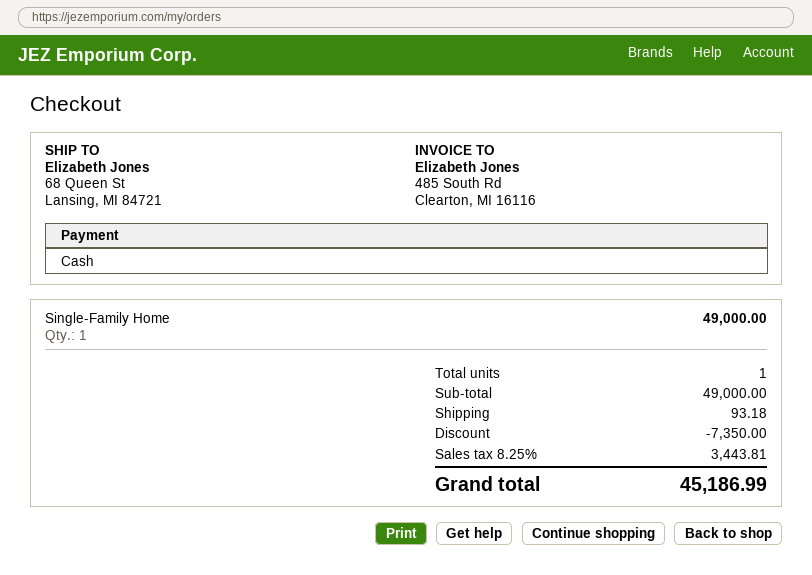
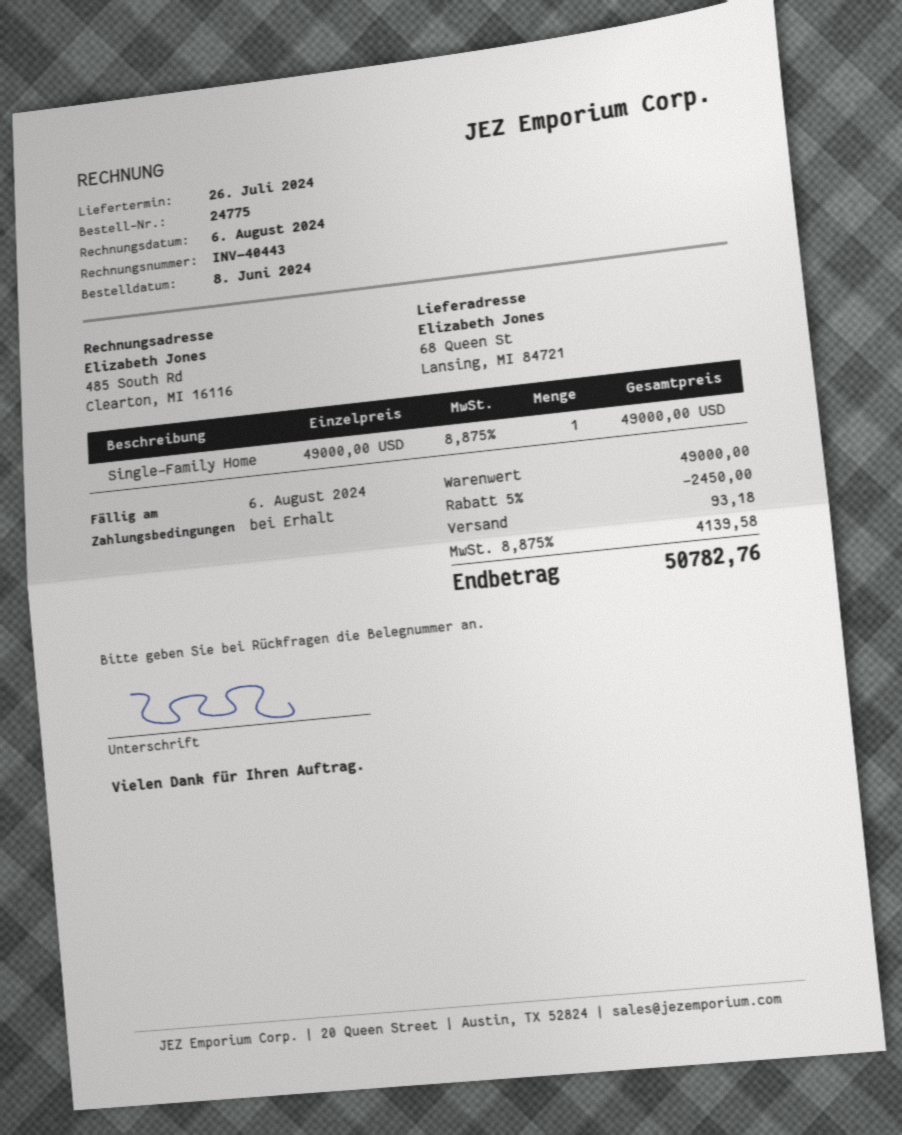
discount: 7350.00 -> 2450.00
tax: 8.25% = 3443.81 -> 8.875% = 4139.58
total: 45186.99 -> 50782.76

